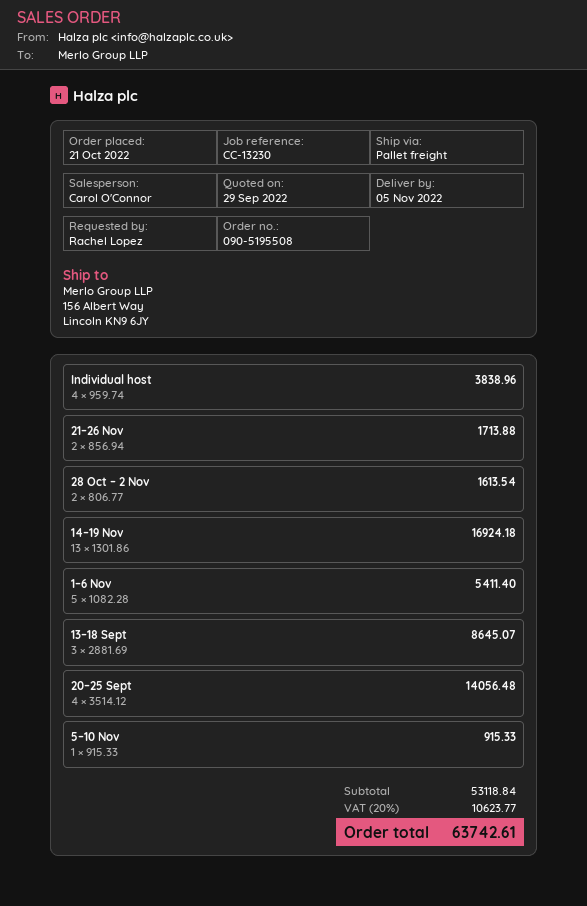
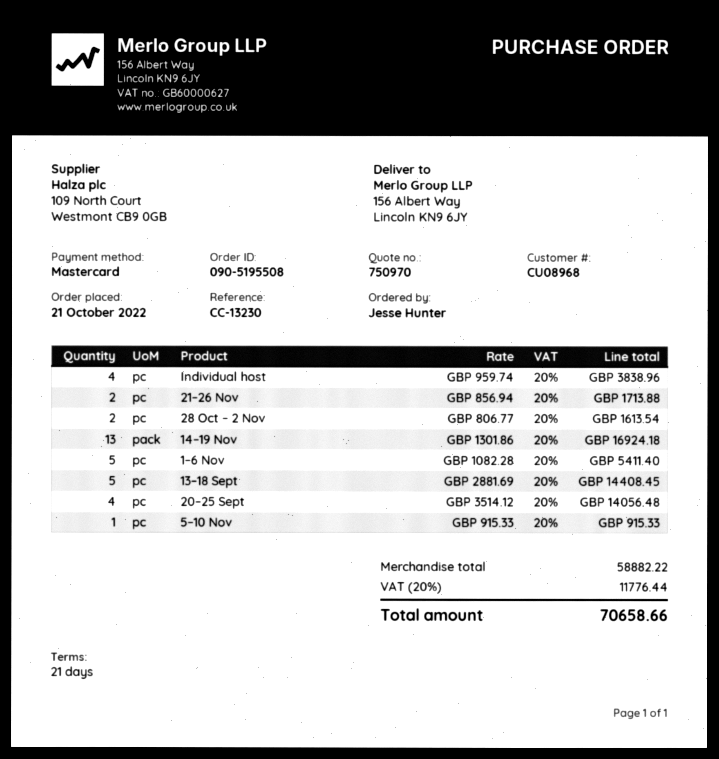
ordered by: Rachel Lopez -> Jesse Hunter
13–18 Sept: 3 x 2881.69 = 8645.07 -> 5 x 2881.69 = 14408.45
subtotal: 53118.84 -> 58882.22
tax: 20% = 10623.77 -> 20% = 11776.44
total: 63742.61 -> 70658.66

